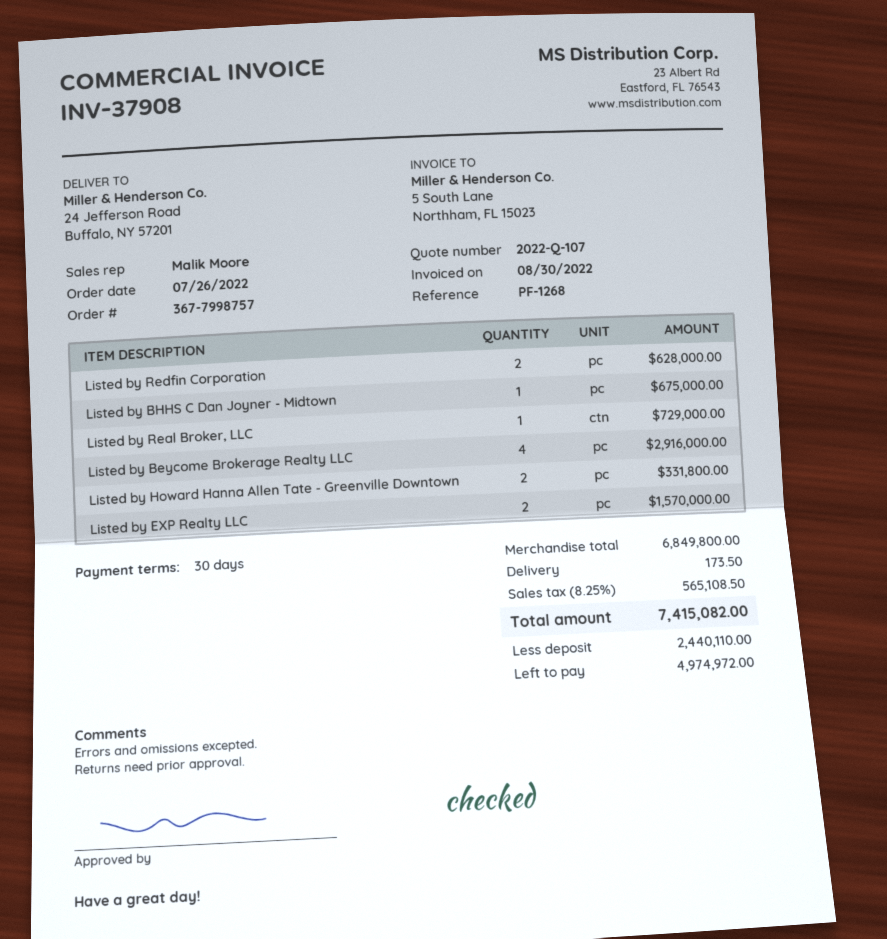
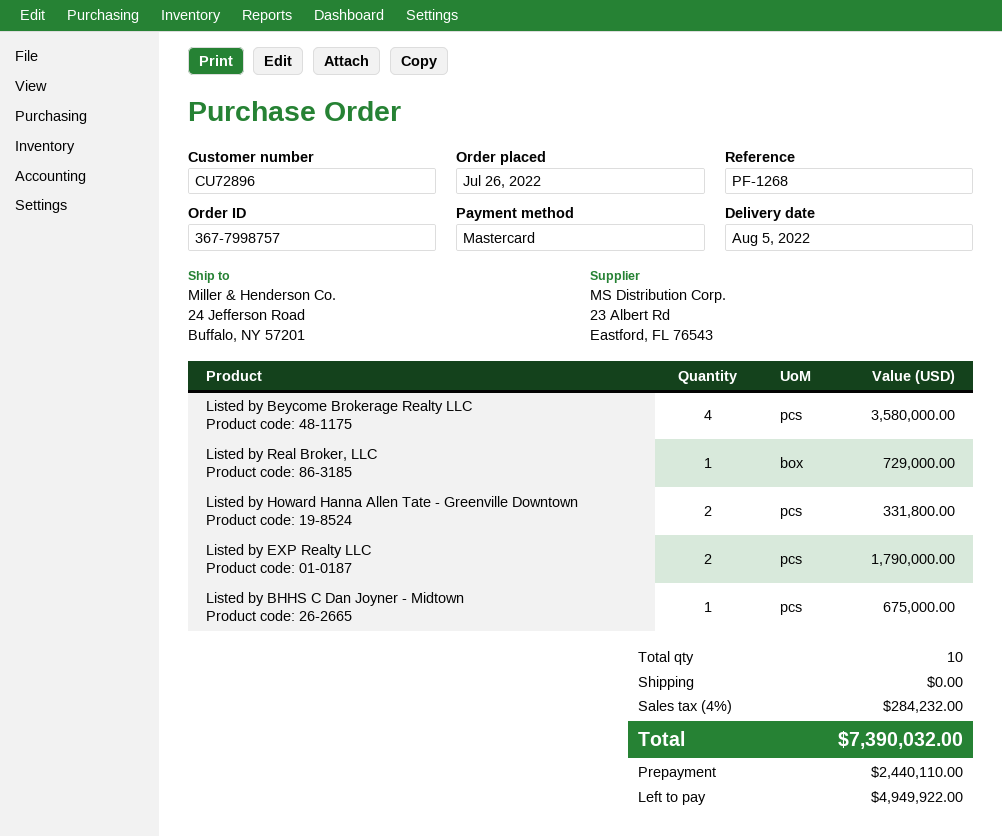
Listed by Redfin Corporation: 2 for 628000.00 -> none
Listed by Beycome Brokerage Realty LLC: 4 for 2916000.00 -> 4 for 3580000.00
Listed by EXP Realty LLC: 2 for 1570000.00 -> 2 for 1790000.00
shipping: 173.50 -> 0.00
tax: 8.25% = 565108.50 -> 4% = 284232.00
total: 7415082.00 -> 7390032.00
balance: 4974972.00 -> 4949922.00

